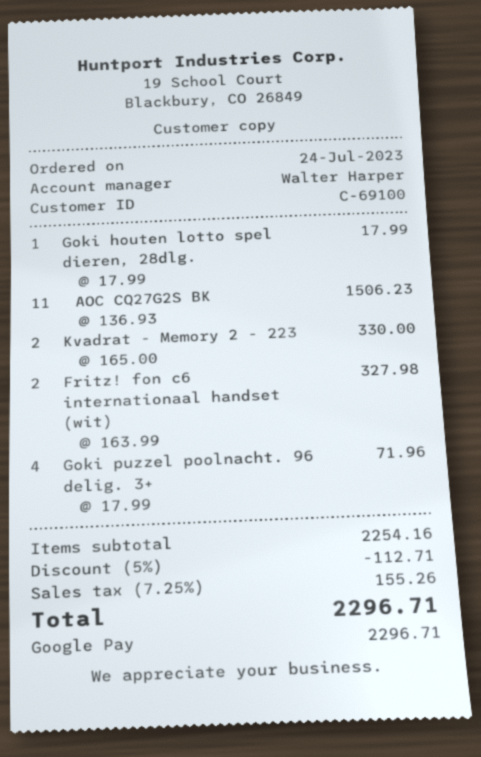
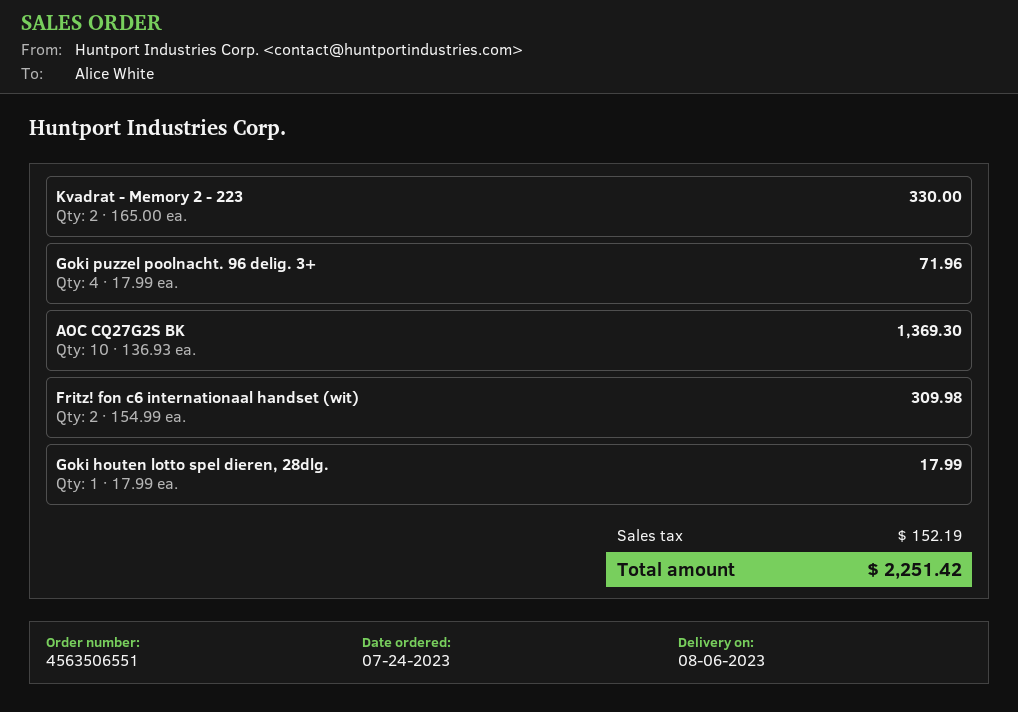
AOC CQ27G2S BK: 11 x 136.93 = 1506.23 -> 10 x 136.93 = 1369.30
Fritz! fon c6 internationaal handset (wit): 2 x 163.99 = 327.98 -> 2 x 154.99 = 309.98
discount: 5% = 112.71 -> none
tax: 155.26 -> 152.19
total: 2296.71 -> 2251.42

